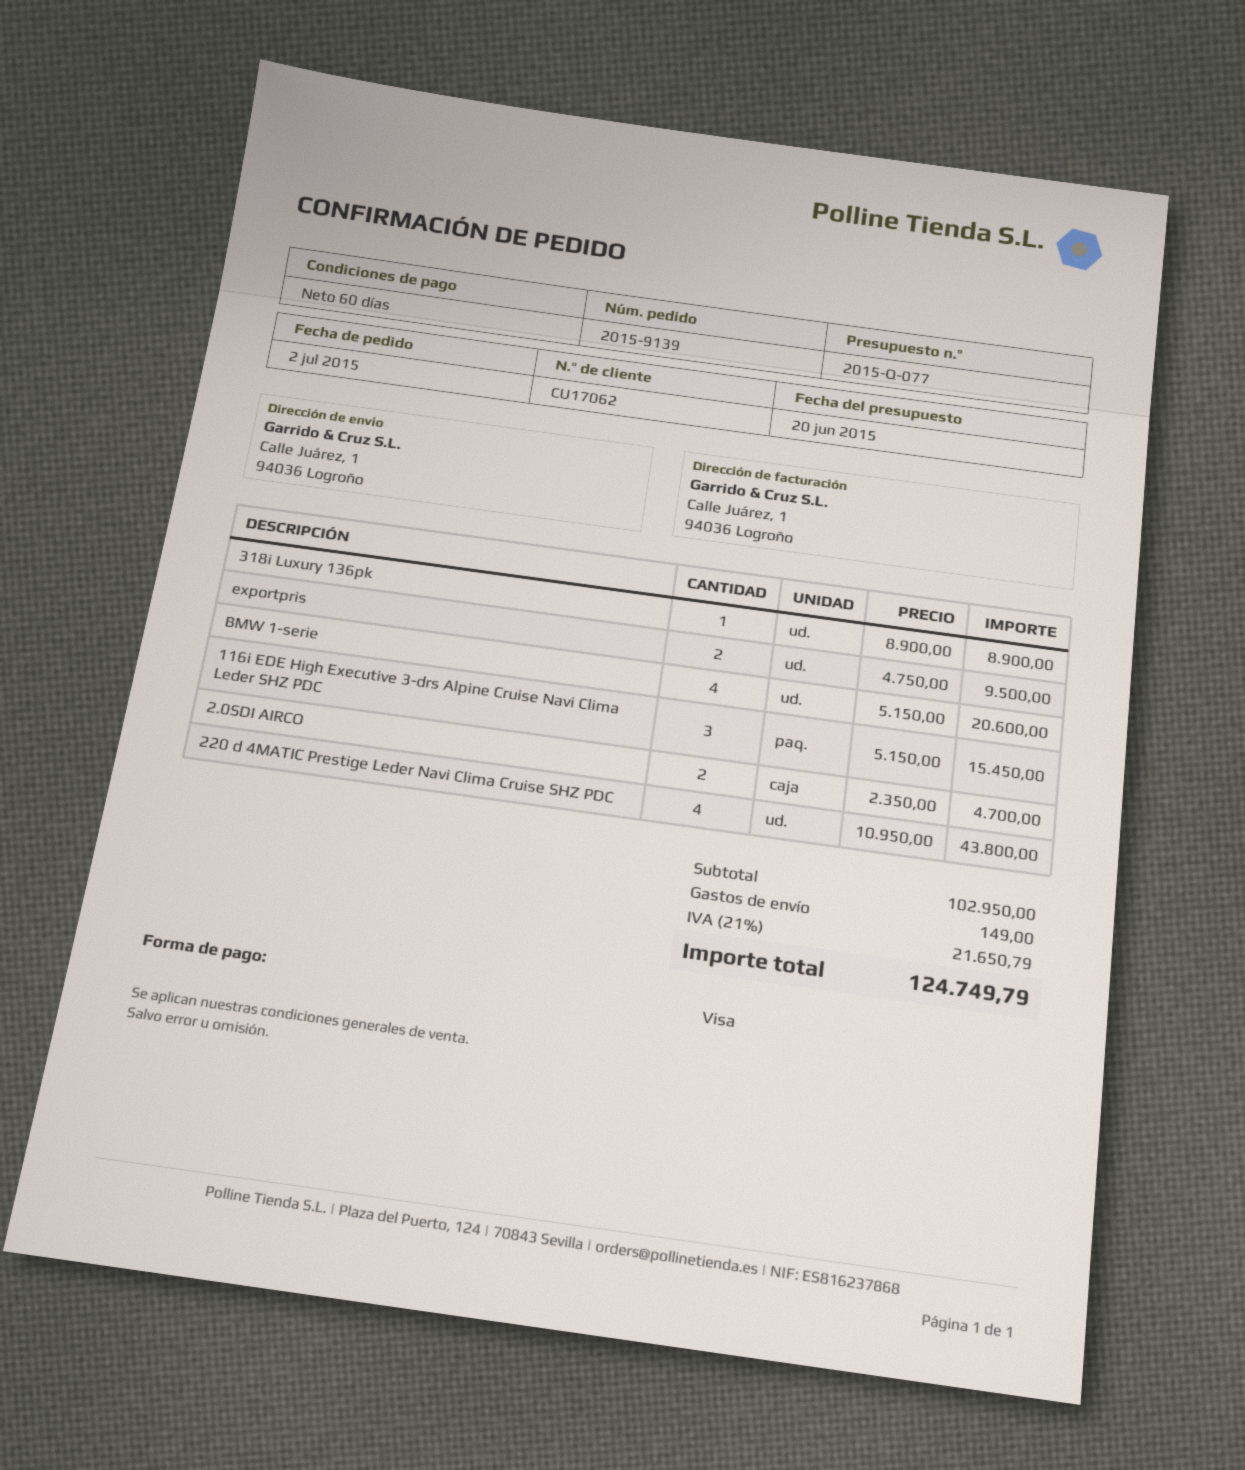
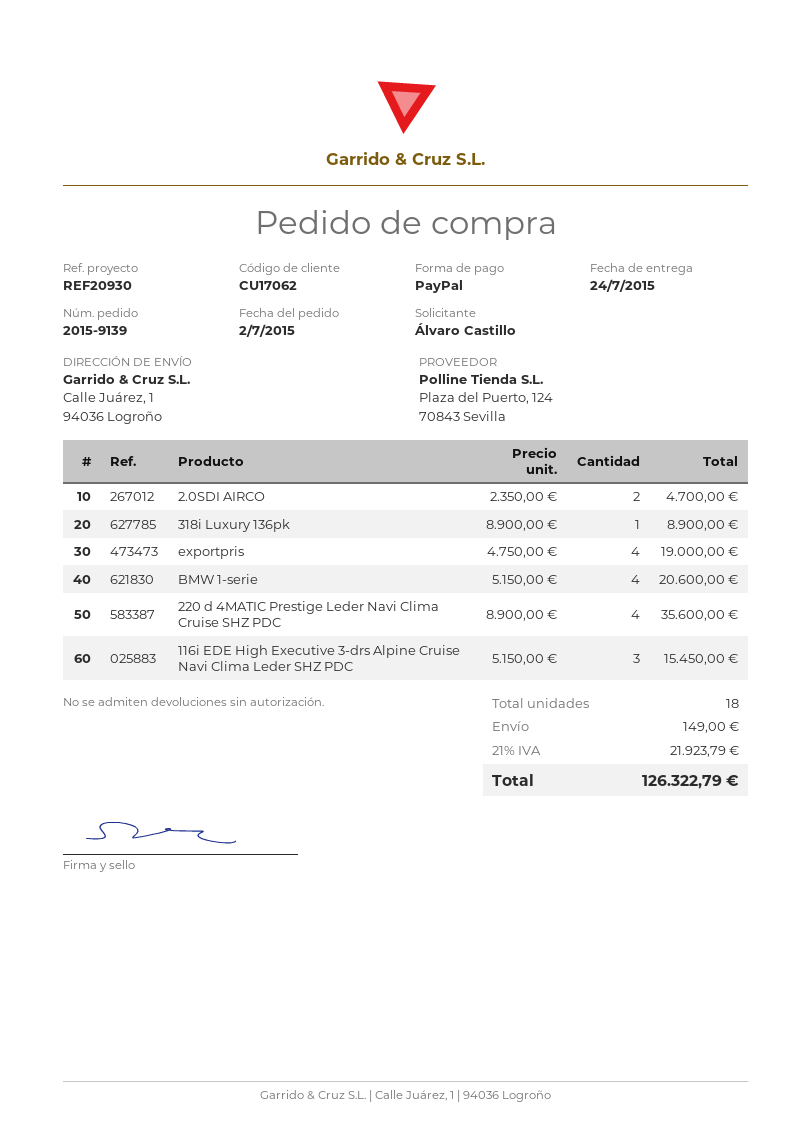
payment method: Visa -> PayPal
exportpris: 2 x 4750.00 = 9500.00 -> 4 x 4750.00 = 19000.00
220 d 4MATIC Prestige Leder Navi Clima Cruise SHZ PDC: 4 x 10950.00 = 43800.00 -> 4 x 8900.00 = 35600.00
tax: 21% = 21650.79 -> 21% = 21923.79
total: 124749.79 -> 126322.79

